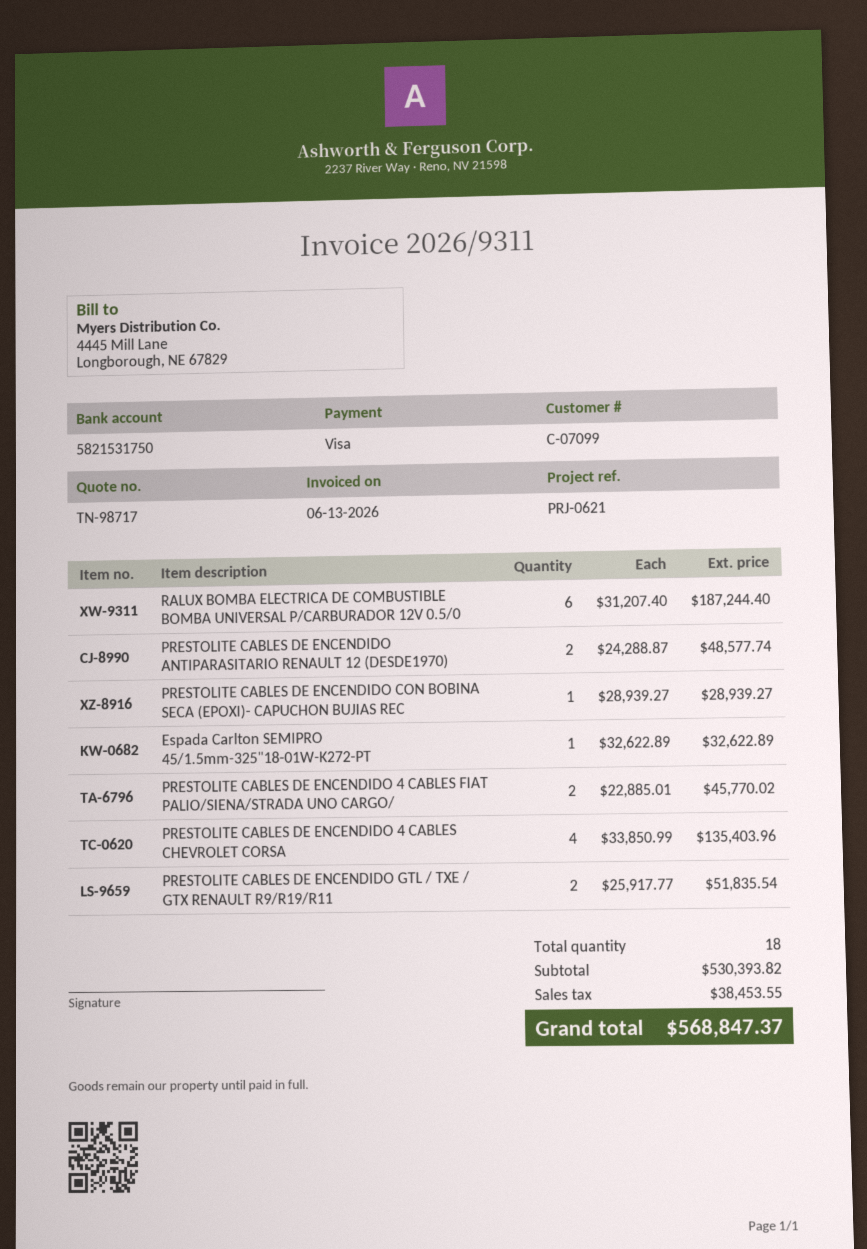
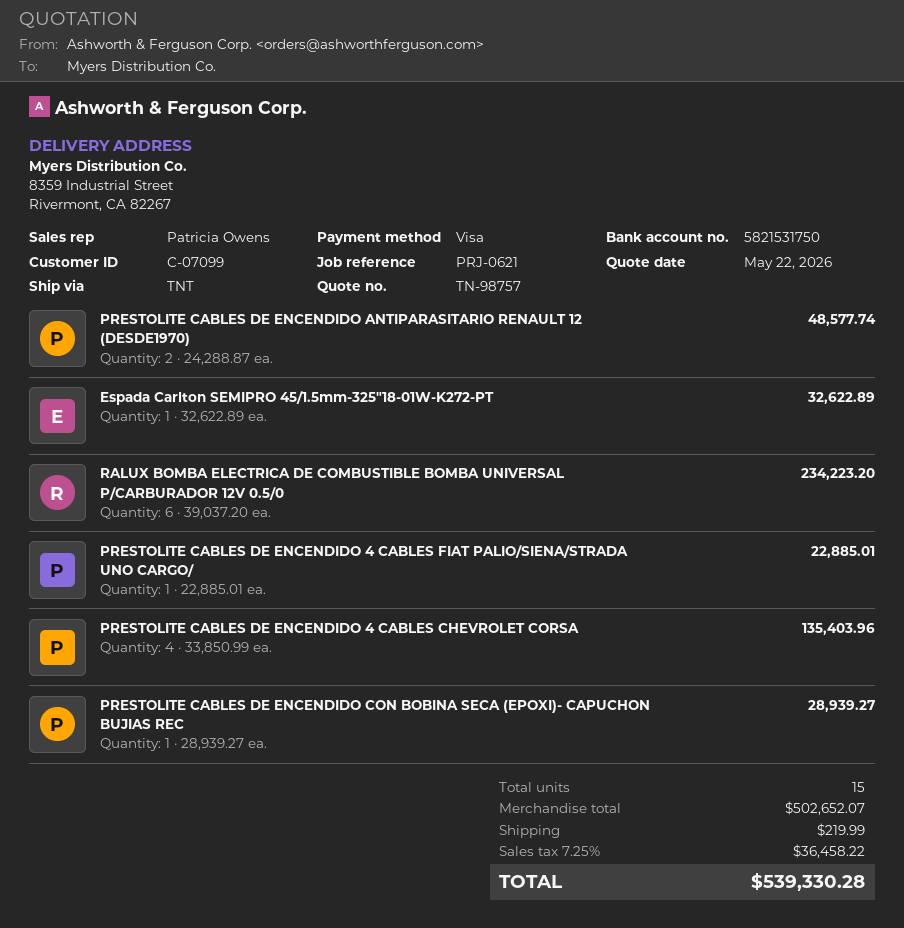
quote number: TN-98717 -> TN-98757
RALUX BOMBA ELECTRICA DE COMBUSTIBLE BOMBA UNIVERSAL P/CARBURADOR 12V 0.5/0: 6 x 31207.40 = 187244.40 -> 6 x 39037.20 = 234223.20
PRESTOLITE CABLES DE ENCENDIDO 4 CABLES FIAT PALIO/SIENA/STRADA UNO CARGO/: 2 x 22885.01 = 45770.02 -> 1 x 22885.01 = 22885.01
PRESTOLITE CABLES DE ENCENDIDO GTL / TXE / GTX RENAULT R9/R19/R11: 2 x 25917.77 = 51835.54 -> none
total quantity: 18 -> 15
subtotal: 530393.82 -> 502652.07
shipping: none -> 219.99
tax: 38453.55 -> 36458.22
total: 568847.37 -> 539330.28

